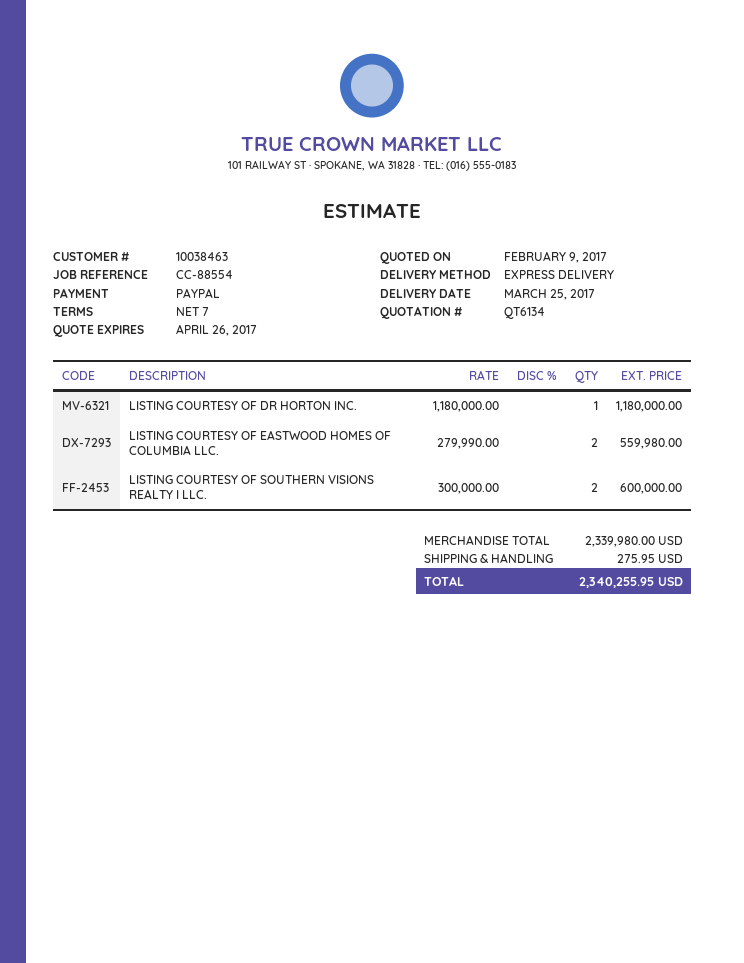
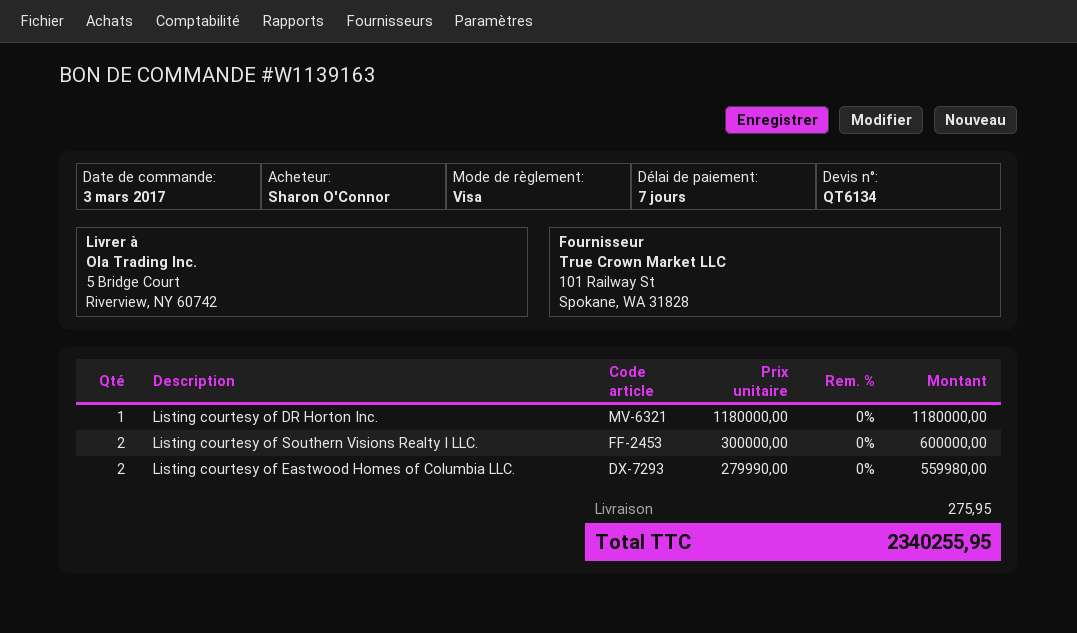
payment method: PayPal -> Visa

